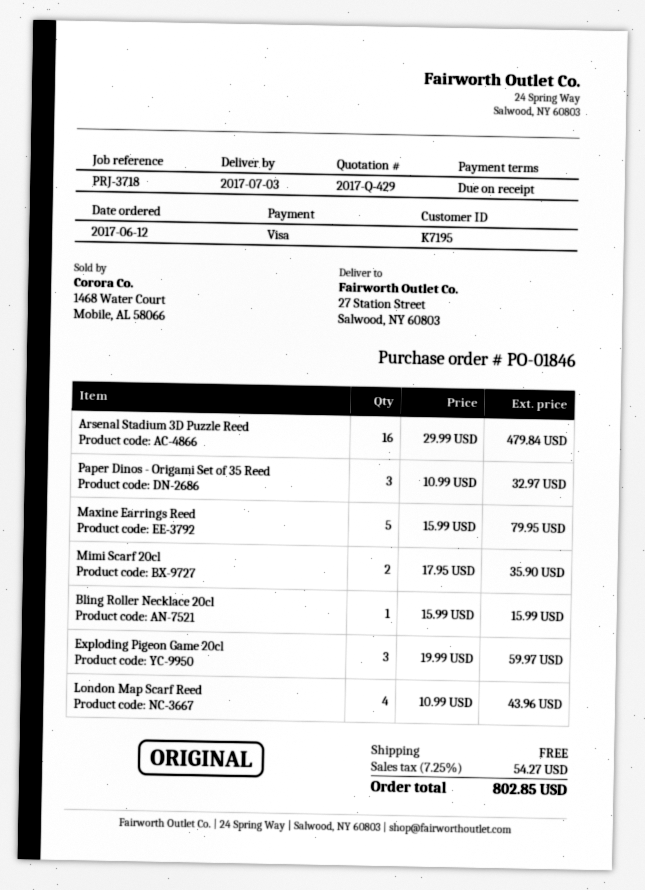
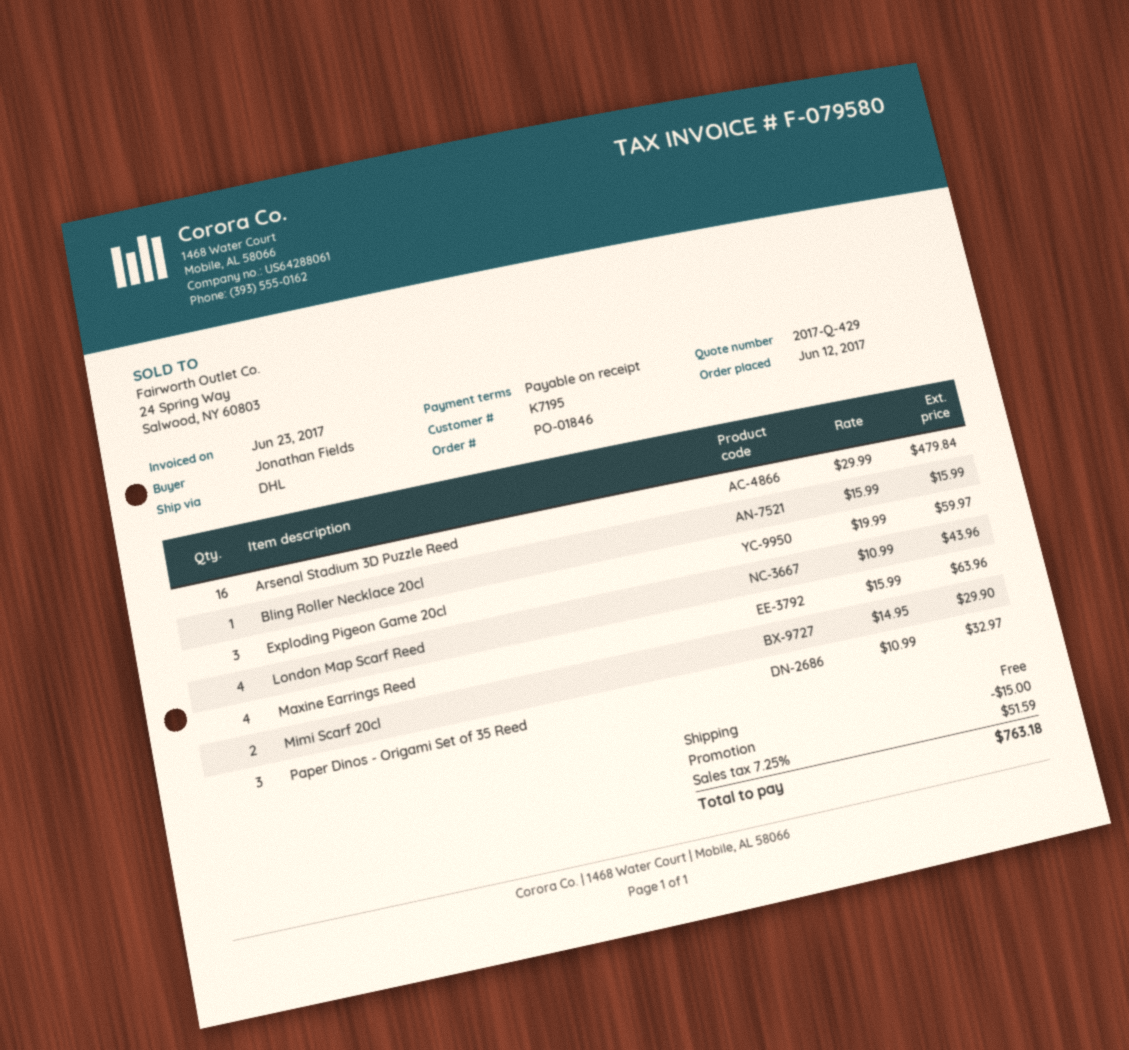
Maxine Earrings Reed: 5 x 15.99 = 79.95 -> 4 x 15.99 = 63.96
Mimi Scarf 20cl: 2 x 17.95 = 35.90 -> 2 x 14.95 = 29.90
discount: none -> 15.00
tax: 7.25% = 54.27 -> 7.25% = 51.59
total: 802.85 -> 763.18

